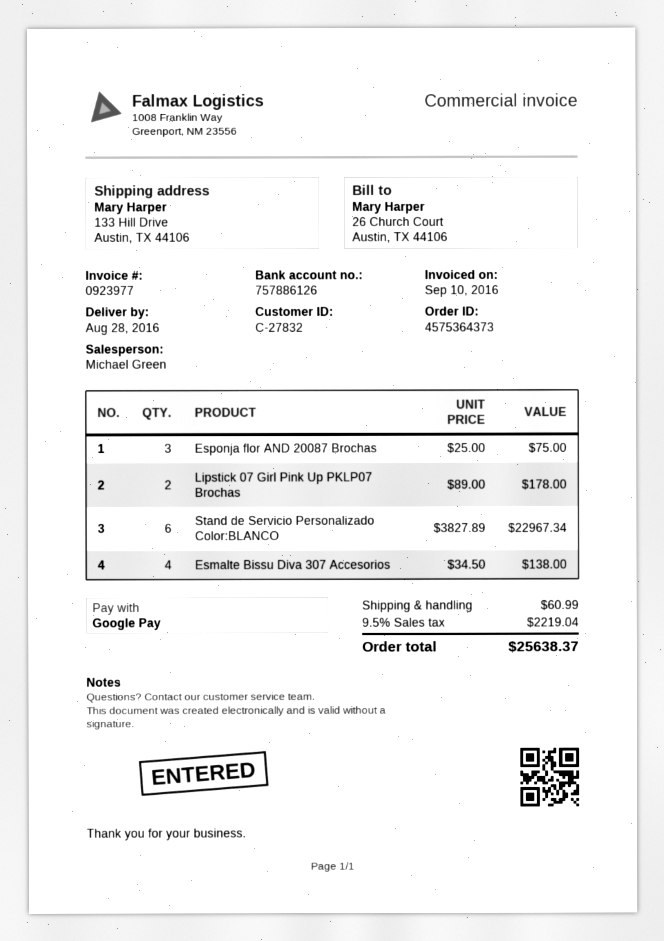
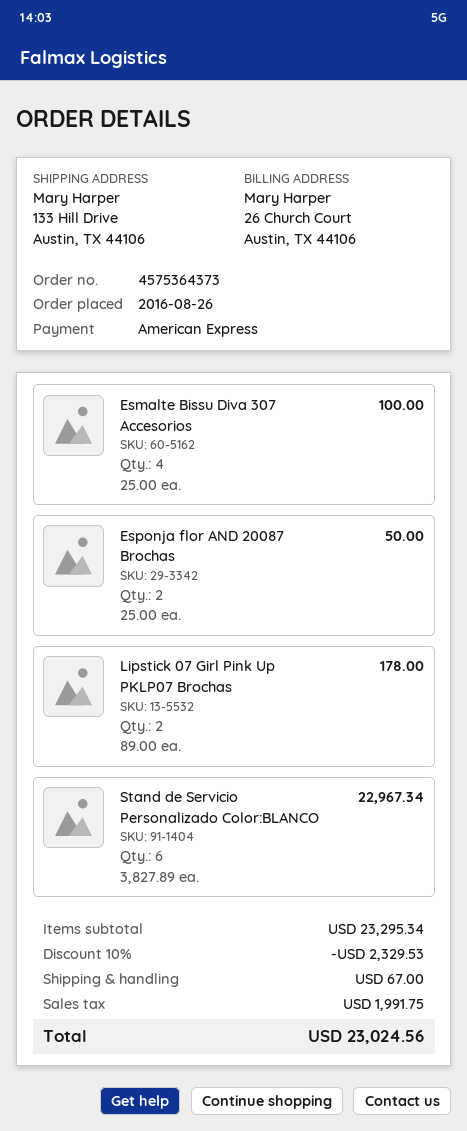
payment method: Google Pay -> American Express
Esponja flor AND 20087 Brochas: 3 x 25.00 = 75.00 -> 2 x 25.00 = 50.00
Esmalte Bissu Diva 307 Accesorios: 4 x 34.50 = 138.00 -> 4 x 25.00 = 100.00
discount: none -> 10% = 2329.53
shipping: 60.99 -> 67.00
tax: 2219.04 -> 1991.75
total: 25638.37 -> 23024.56

